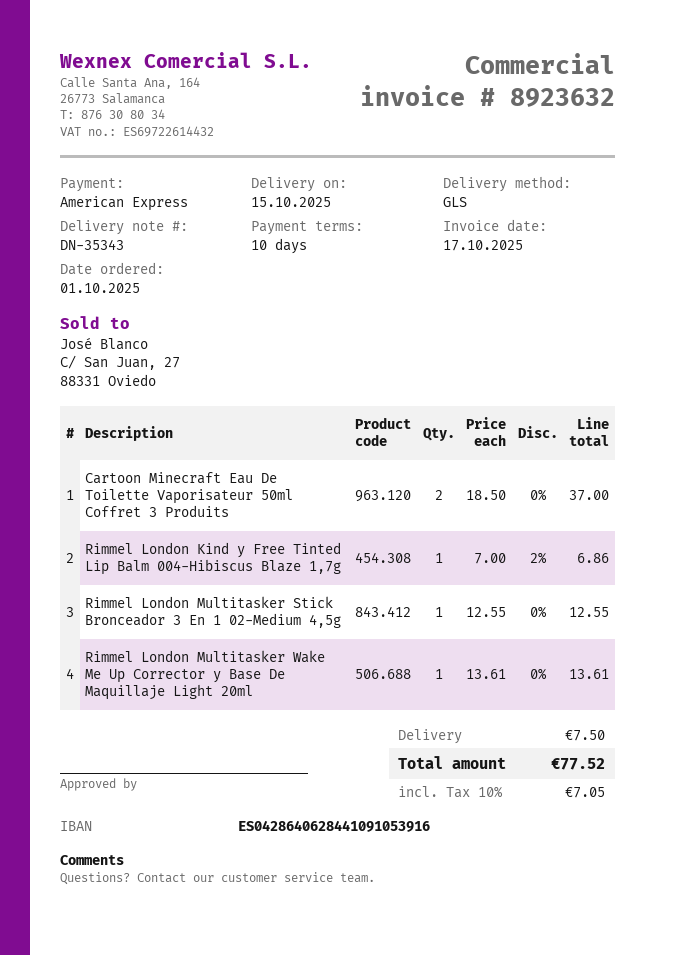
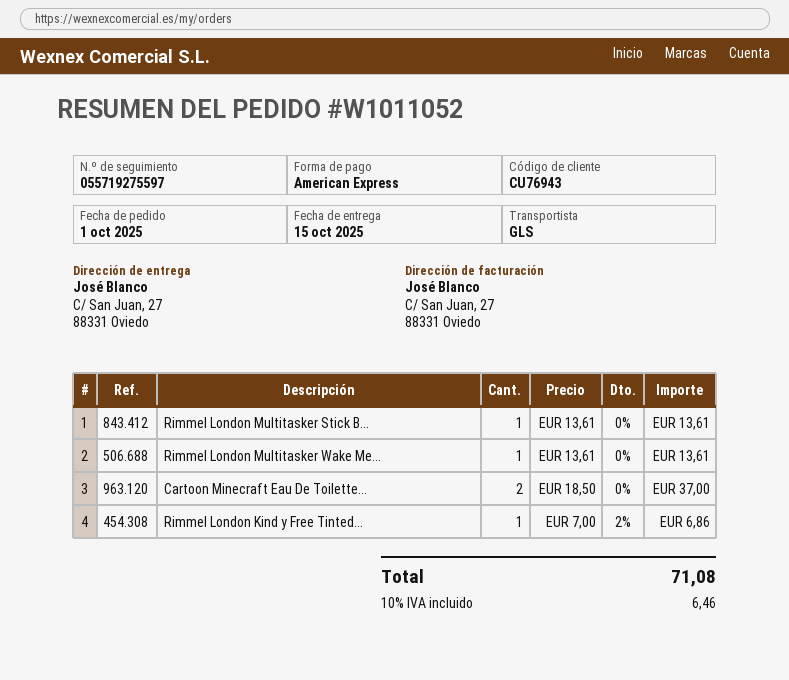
Rimmel London Multitasker Stick Bronceador 3 En 1 02-Medium 4,5g: 1 x 12.55 = 12.55 -> 1 x 13.61 = 13.61
shipping: 7.50 -> none
tax: 10% = 7.05 -> 10% = 6.46
total: 77.52 -> 71.08

